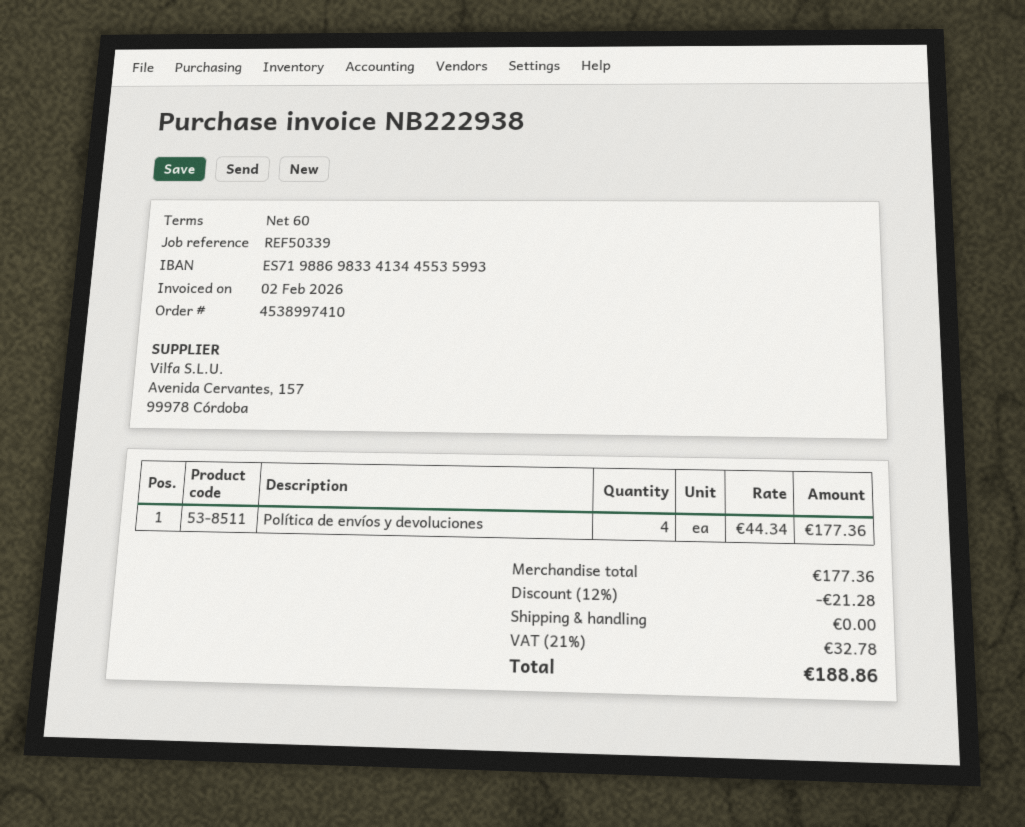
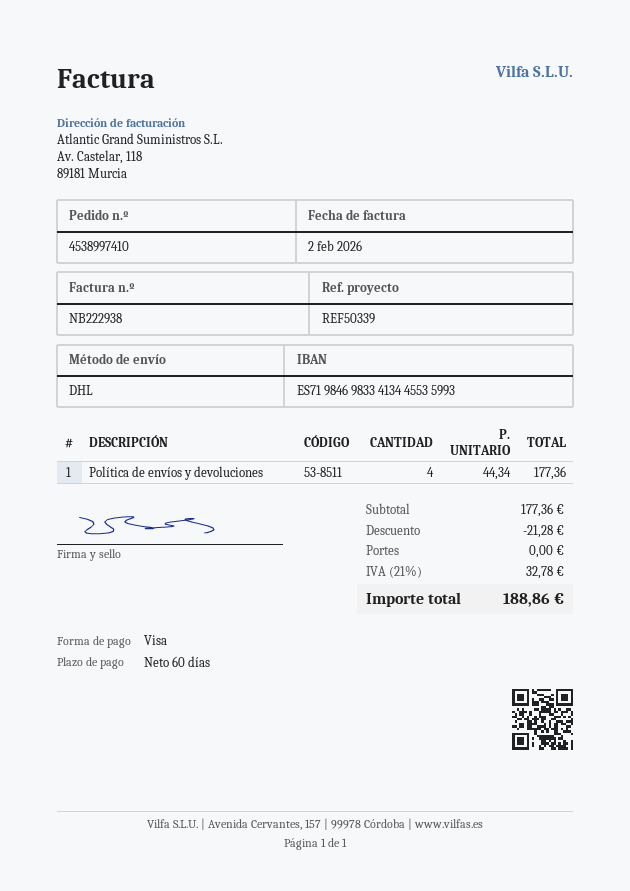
bank account: ES7198869833413445535993 -> ES7198469833413445535993

